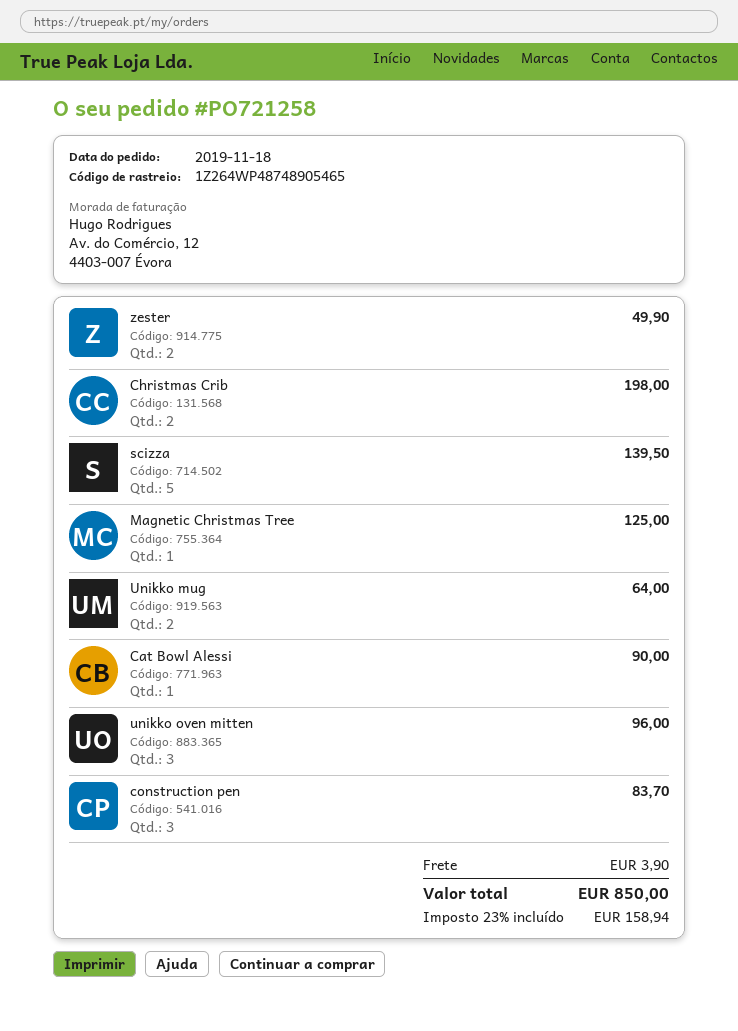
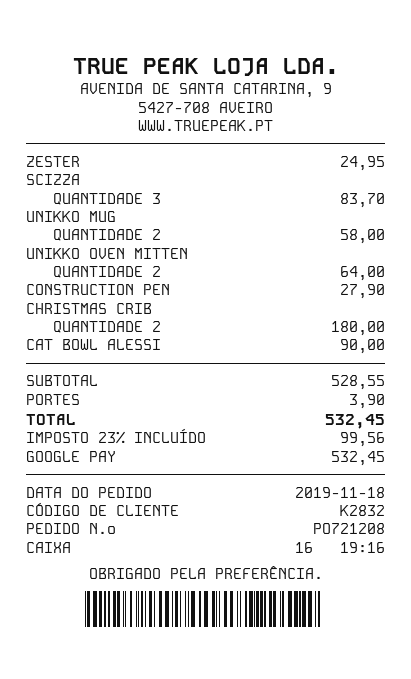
order number: PO721258 -> PO721208
zester: 2 for 49.90 -> 1 for 24.95
Christmas Crib: 2 for 198.00 -> 2 for 180.00
scizza: 5 for 139.50 -> 3 for 83.70
Magnetic Christmas Tree: 1 for 125.00 -> none
Unikko mug: 2 for 64.00 -> 2 for 58.00
unikko oven mitten: 3 for 96.00 -> 2 for 64.00
construction pen: 3 for 83.70 -> 1 for 27.90
tax: 23% = 158.94 -> 23% = 99.56
total: 850.00 -> 532.45

